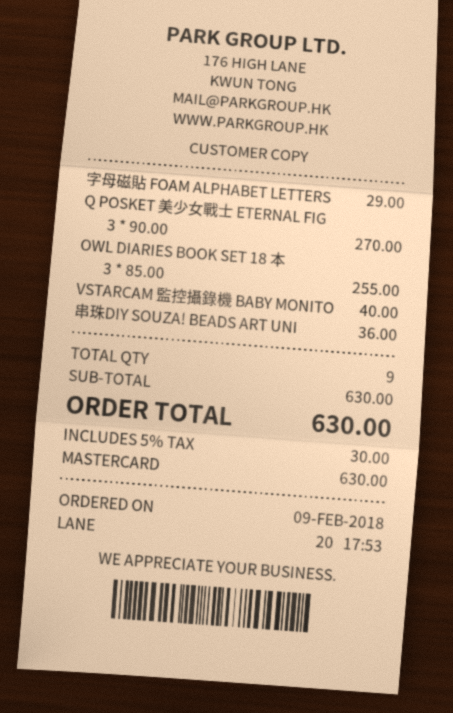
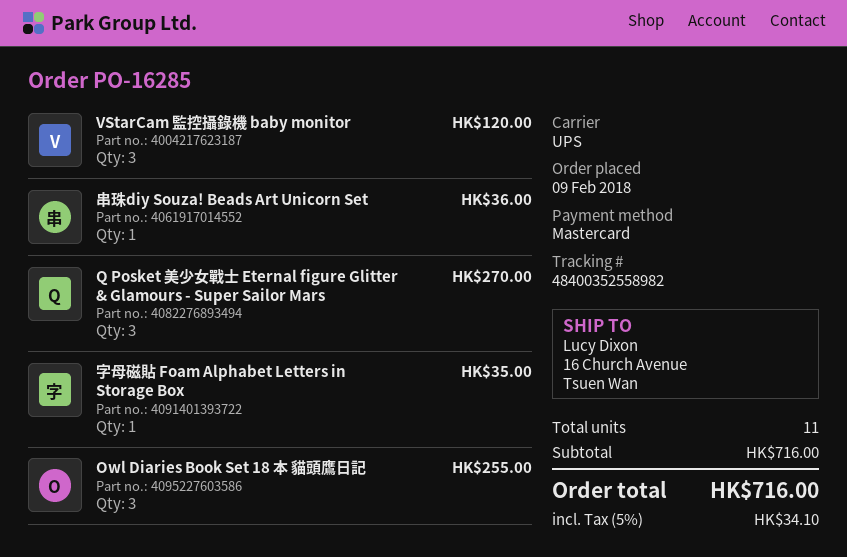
字母磁貼 FOAM ALPHABET LETTERS: 1 for 29.00 -> 1 for 35.00
VSTARCAM 監控攝錄機 BABY MONITO: 1 for 40.00 -> 3 for 120.00
total quantity: 9 -> 11
subtotal: 630.00 -> 716.00
tax: 5% = 30.00 -> 5% = 34.10
total: 630.00 -> 716.00

